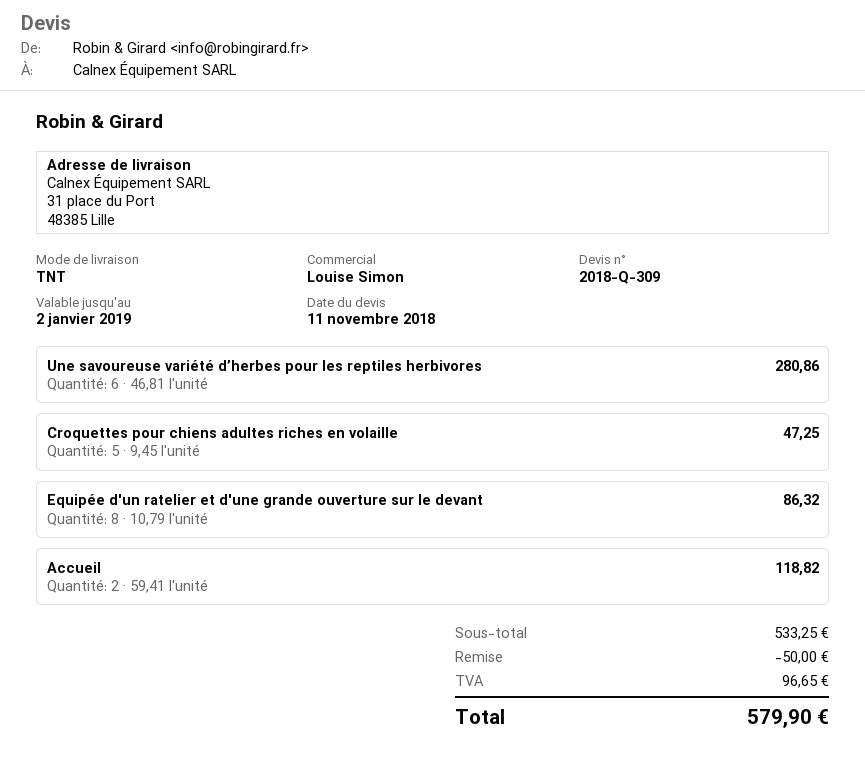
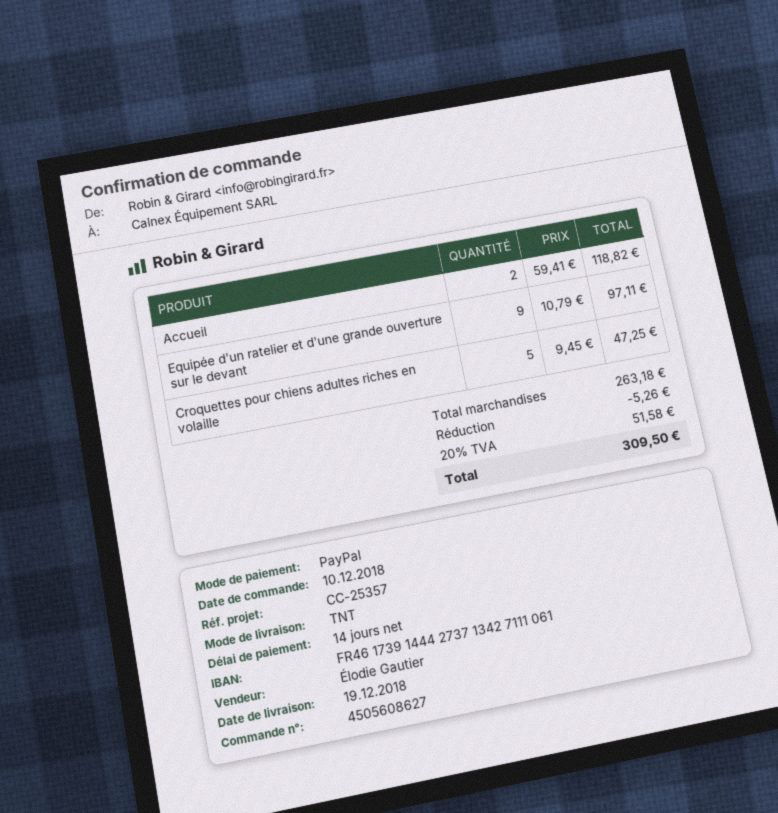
sales rep: Louise Simon -> Élodie Gautier
Une savoureuse variété d’herbes pour les reptiles herbivores: 6 x 46.81 = 280.86 -> none
Equipée d'un ratelier et d'une grande ouverture sur le devant: 8 x 10.79 = 86.32 -> 9 x 10.79 = 97.11
subtotal: 533.25 -> 263.18
discount: 50.00 -> 5.26
tax: 96.65 -> 51.58
total: 579.90 -> 309.50

